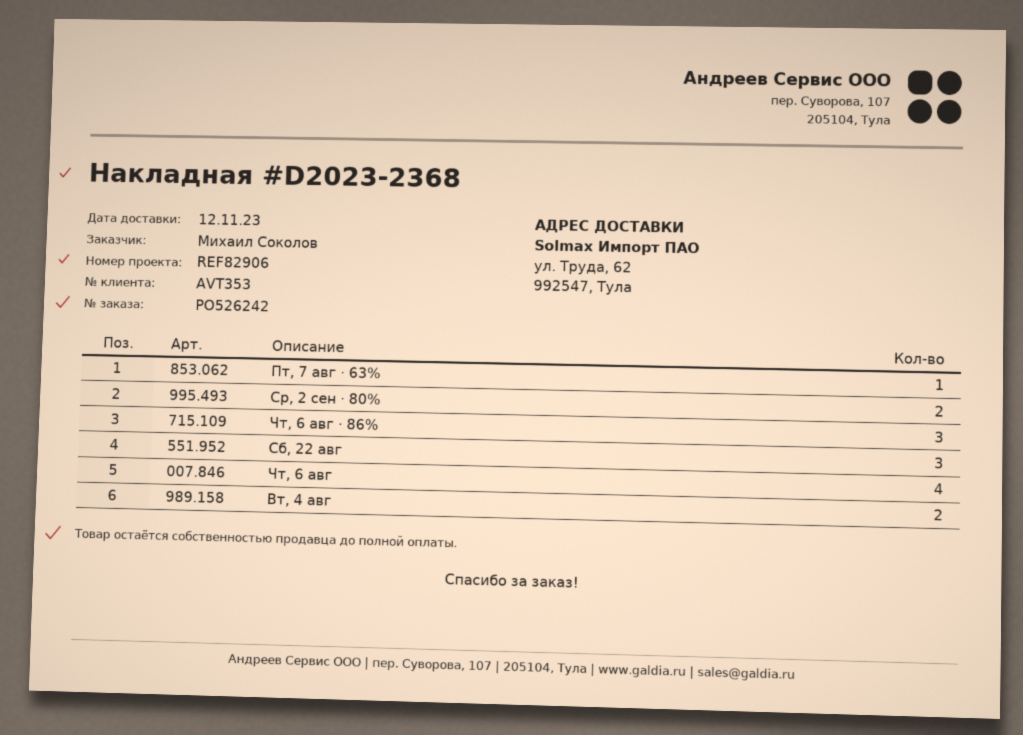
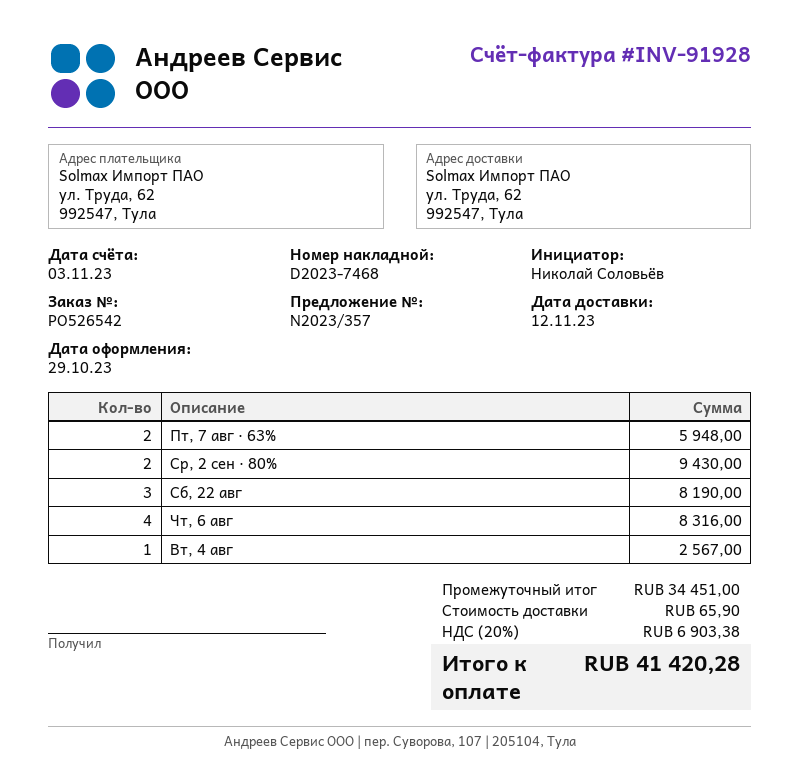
order number: PO526242 -> PO526542
delivery note number: D2023-2368 -> D2023-7468
ordered by: Михаил Соколов -> Николай Соловьёв
Пт, 7 авг · 63%: 1 -> 2
Чт, 6 авг · 86%: 3 -> none
Вт, 4 авг: 2 -> 1

